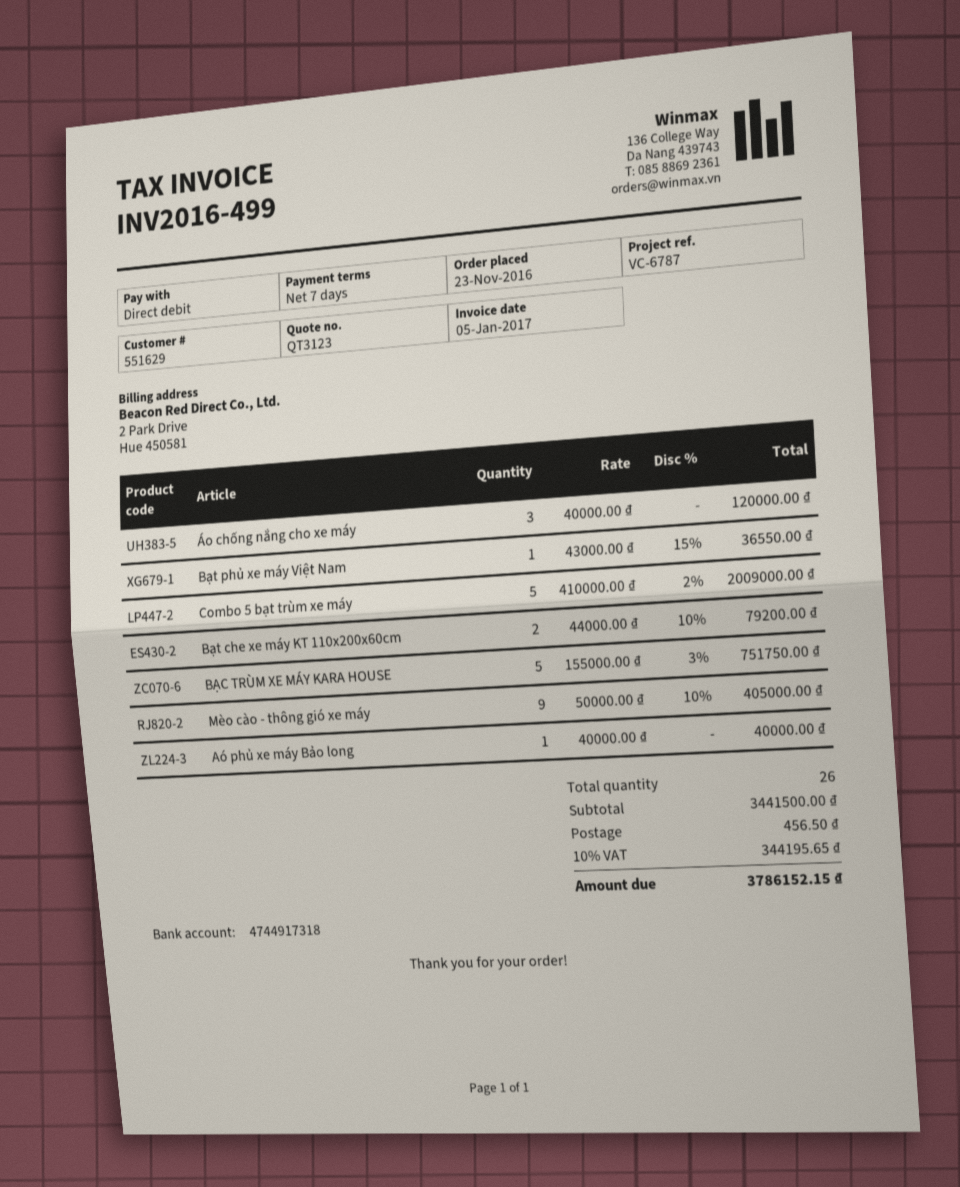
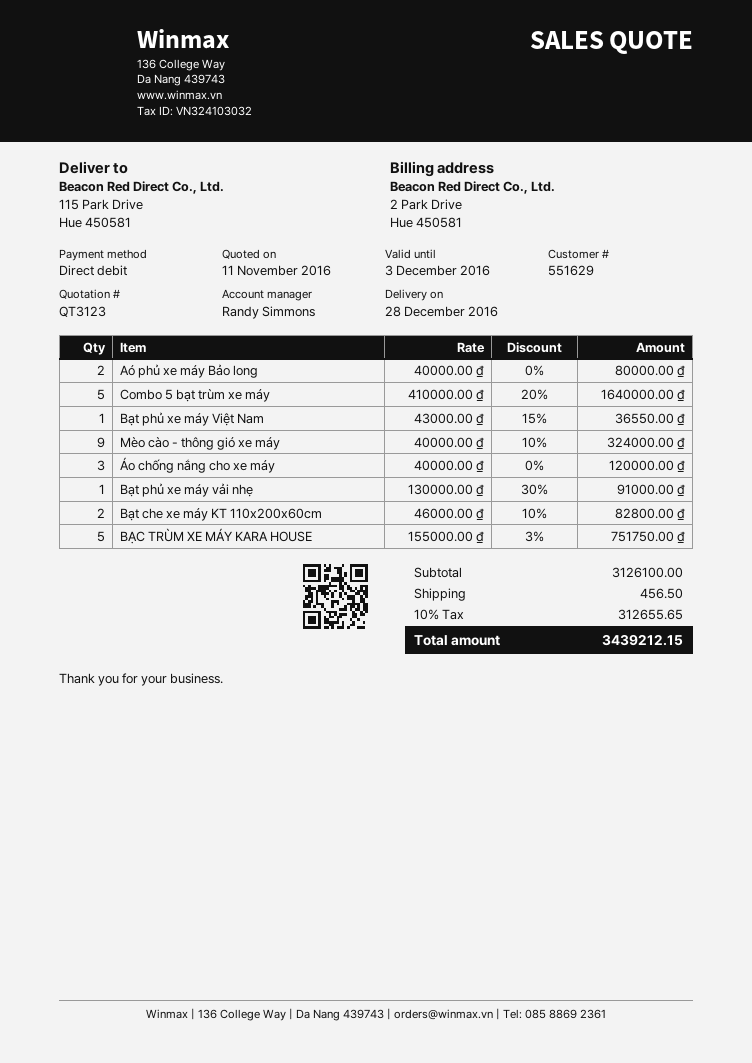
Combo 5 bạt trùm xe máy: 5 x 410000.00 - 2% = 2009000.00 -> 5 x 410000.00 - 20% = 1640000.00
Bạt che xe máy KT 110x200x60cm: 2 x 44000.00 - 10% = 79200.00 -> 2 x 46000.00 - 10% = 82800.00
Mèo cào - thông gió xe máy: 9 x 50000.00 - 10% = 405000.00 -> 9 x 40000.00 - 10% = 324000.00
Aó phủ xe máy Bảo long: 1 x 40000.00 = 40000.00 -> 2 x 40000.00 = 80000.00
Bạt phủ xe máy vải nhẹ: none -> 1 x 130000.00 - 30% = 91000.00
subtotal: 3441500.00 -> 3126100.00
tax: 10% = 344195.65 -> 10% = 312655.65
total: 3786152.15 -> 3439212.15

